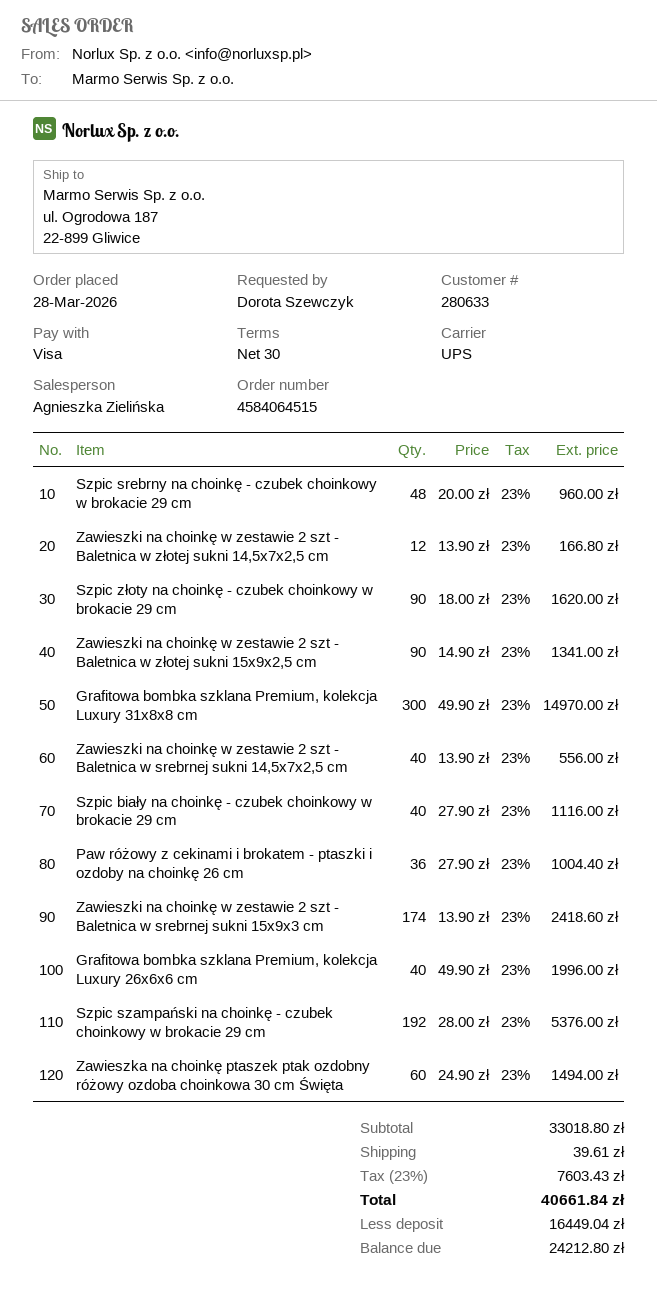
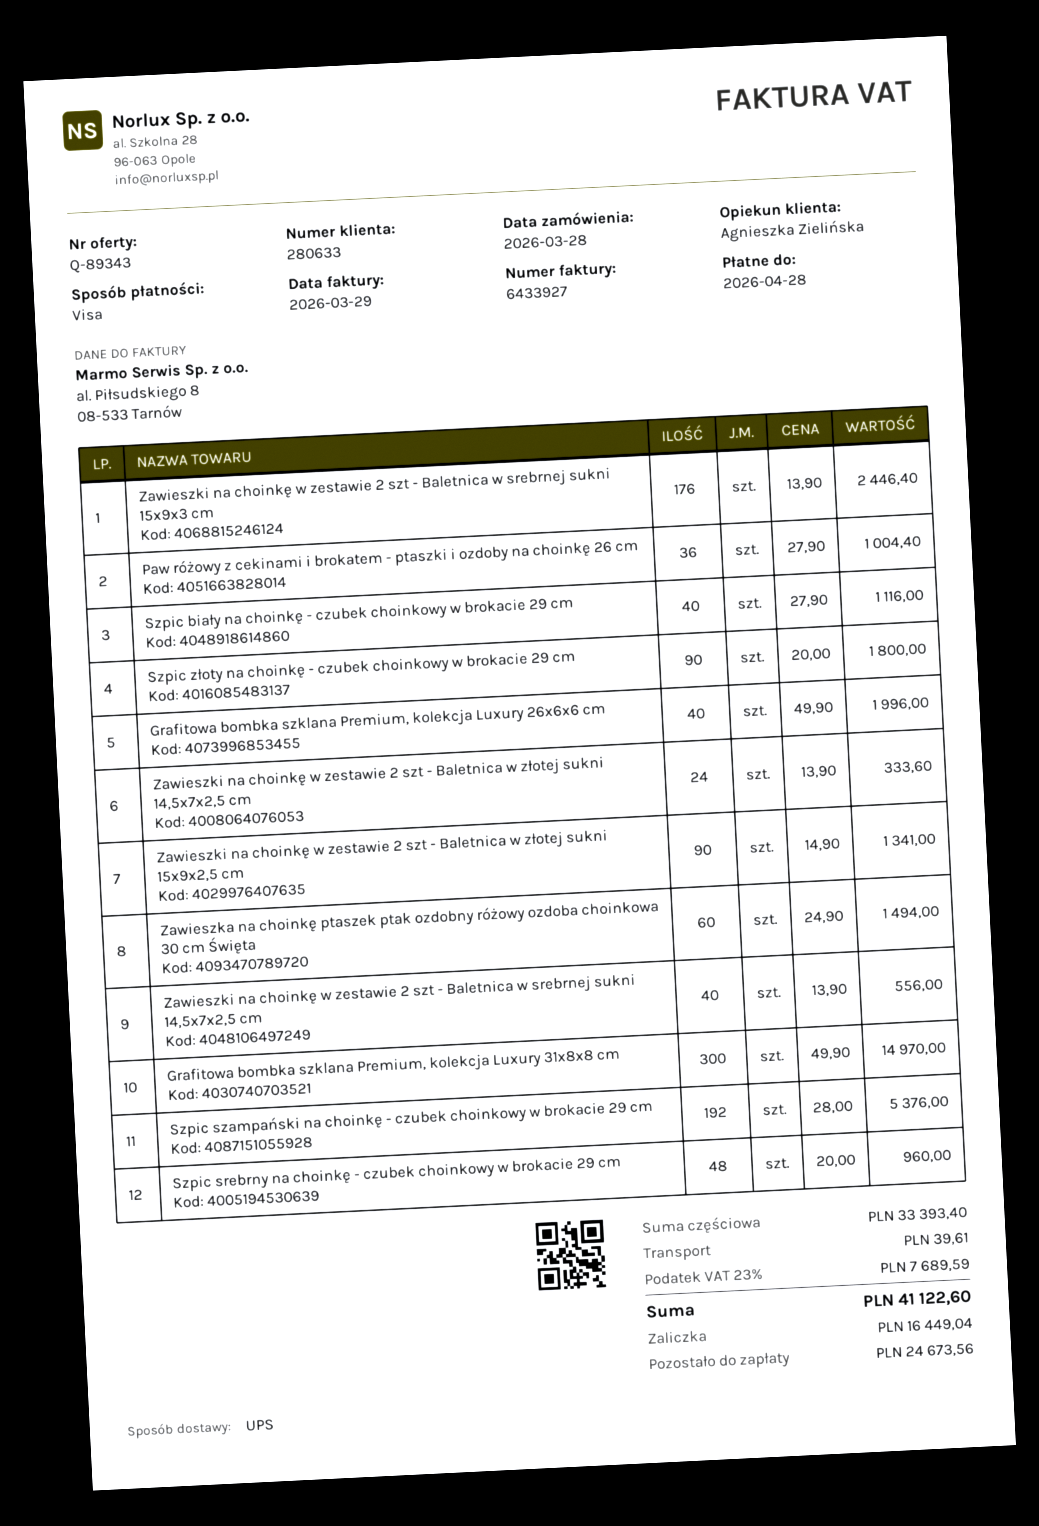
Zawieszki na choinkę w zestawie 2 szt - Baletnica w złotej sukni 14,5x7x2,5 cm: 12 x 13.90 = 166.80 -> 24 x 13.90 = 333.60
Szpic złoty na choinkę - czubek choinkowy w brokacie 29 cm: 90 x 18.00 = 1620.00 -> 90 x 20.00 = 1800.00
Zawieszki na choinkę w zestawie 2 szt - Baletnica w srebrnej sukni 15x9x3 cm: 174 x 13.90 = 2418.60 -> 176 x 13.90 = 2446.40
subtotal: 33018.80 -> 33393.40
tax: 23% = 7603.43 -> 23% = 7689.59
total: 40661.84 -> 41122.60
balance: 24212.80 -> 24673.56

